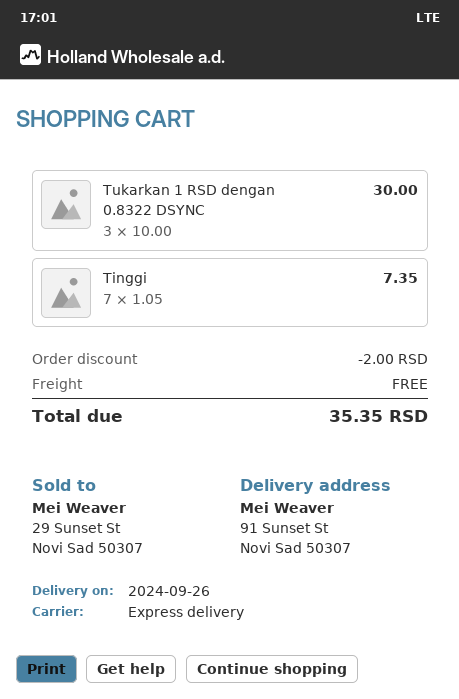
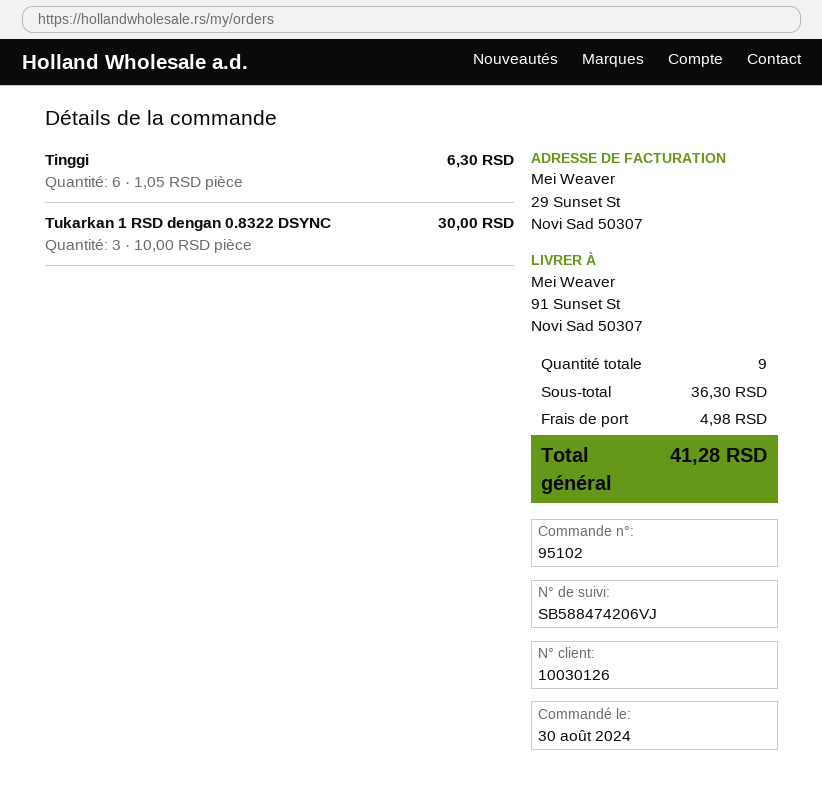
Tinggi: 7 x 1.05 = 7.35 -> 6 x 1.05 = 6.30
discount: 2.00 -> none
shipping: 0.00 -> 4.98
total: 35.35 -> 41.28

